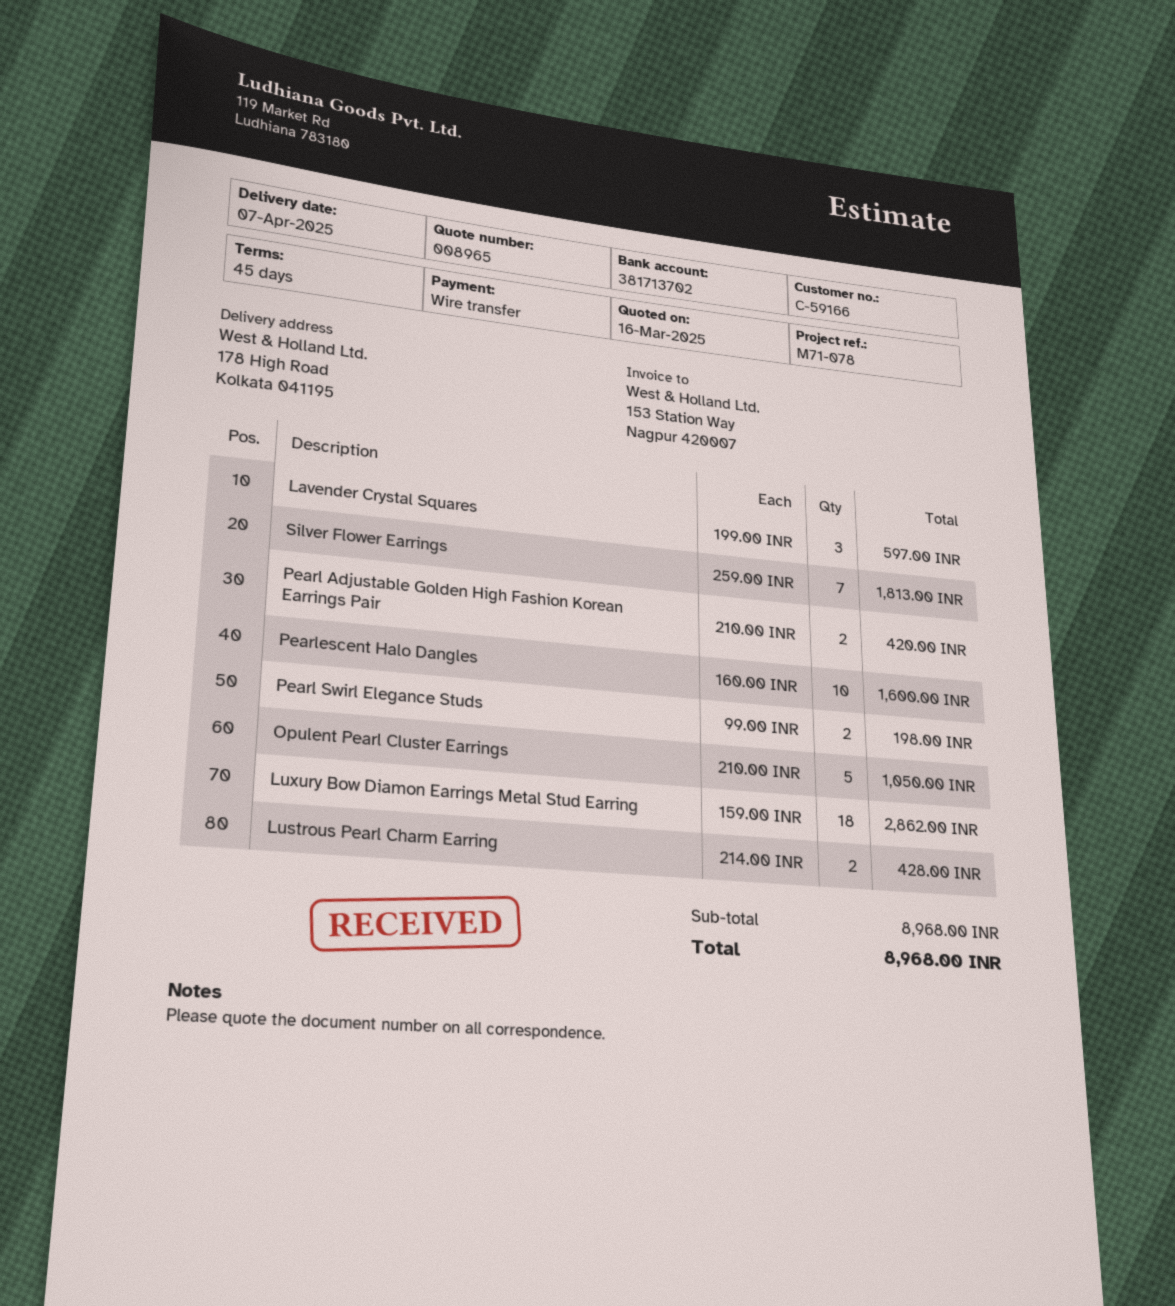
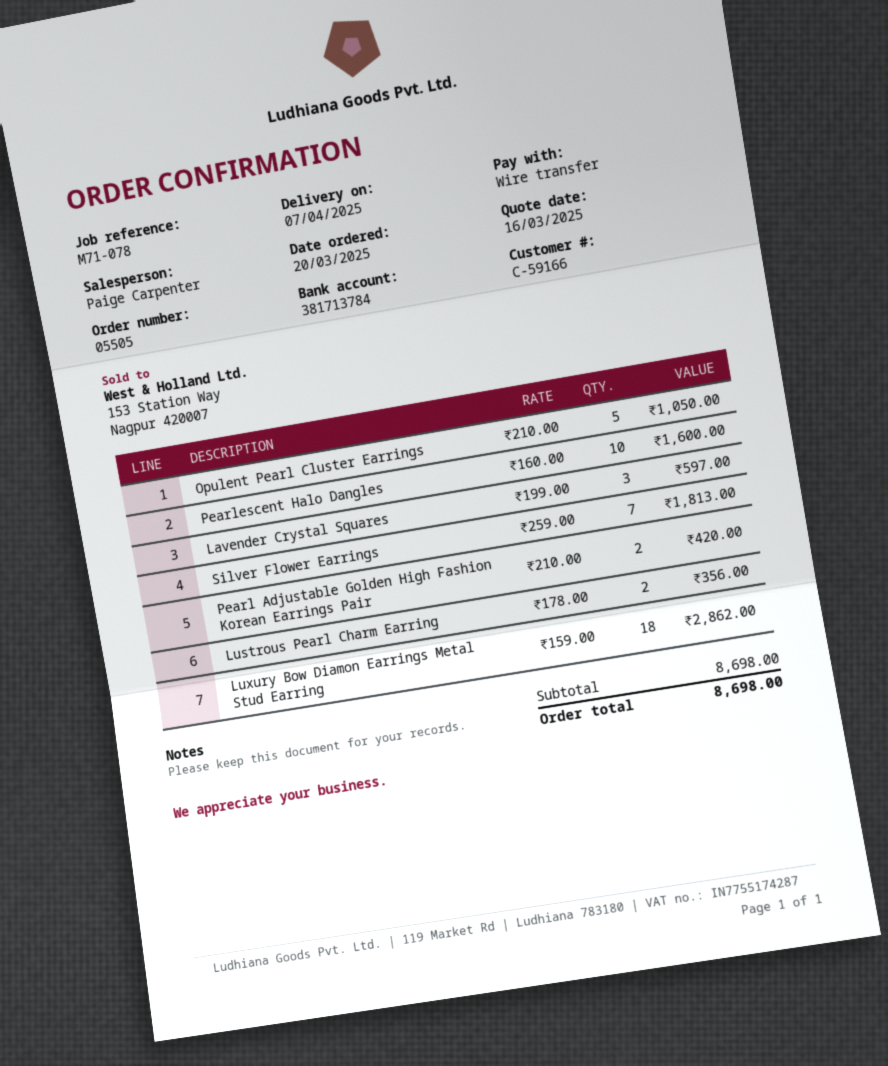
bank account: 381713702 -> 381713784
Pearl Swirl Elegance Studs: 2 x 99.00 = 198.00 -> none
Lustrous Pearl Charm Earring: 2 x 214.00 = 428.00 -> 2 x 178.00 = 356.00
subtotal: 8968.00 -> 8698.00
total: 8968.00 -> 8698.00

